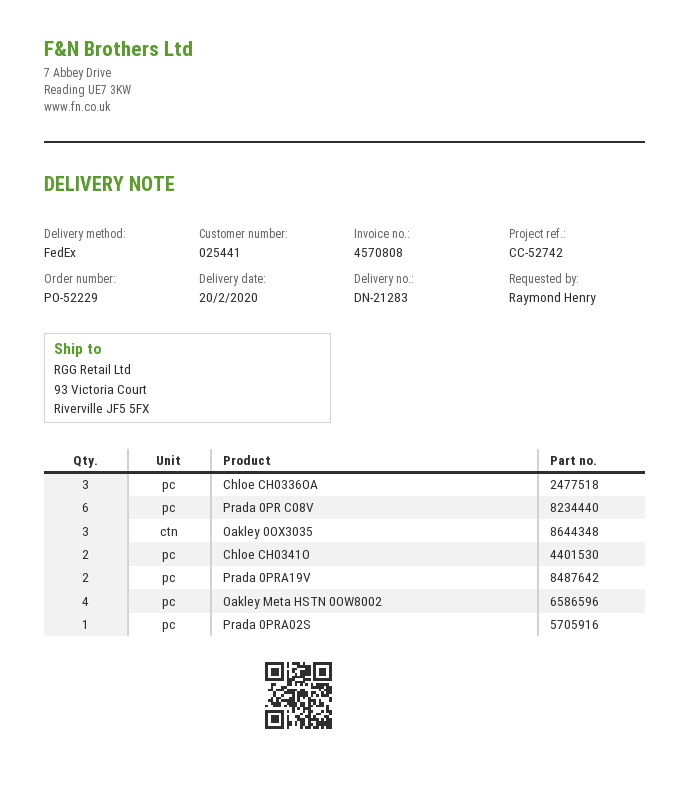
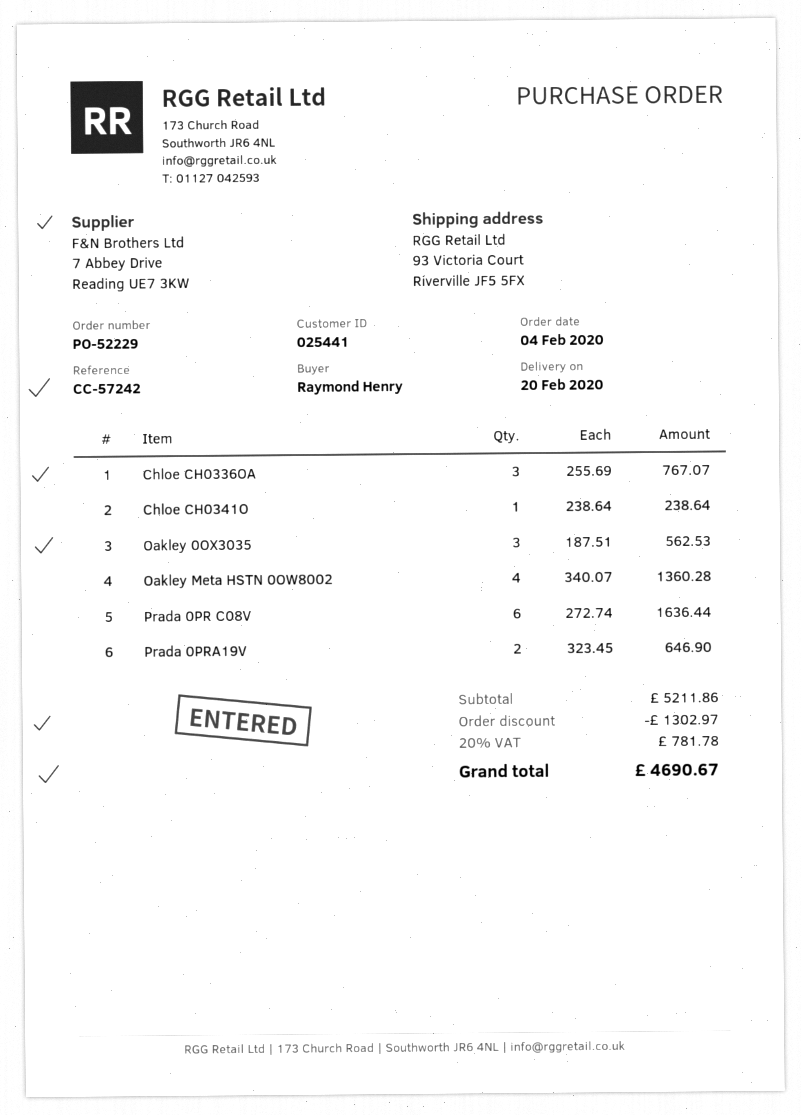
reference: CC-52742 -> CC-57242
Chloe CH0341O: 2 -> 1
Prada 0PRA02S: 1 -> none

